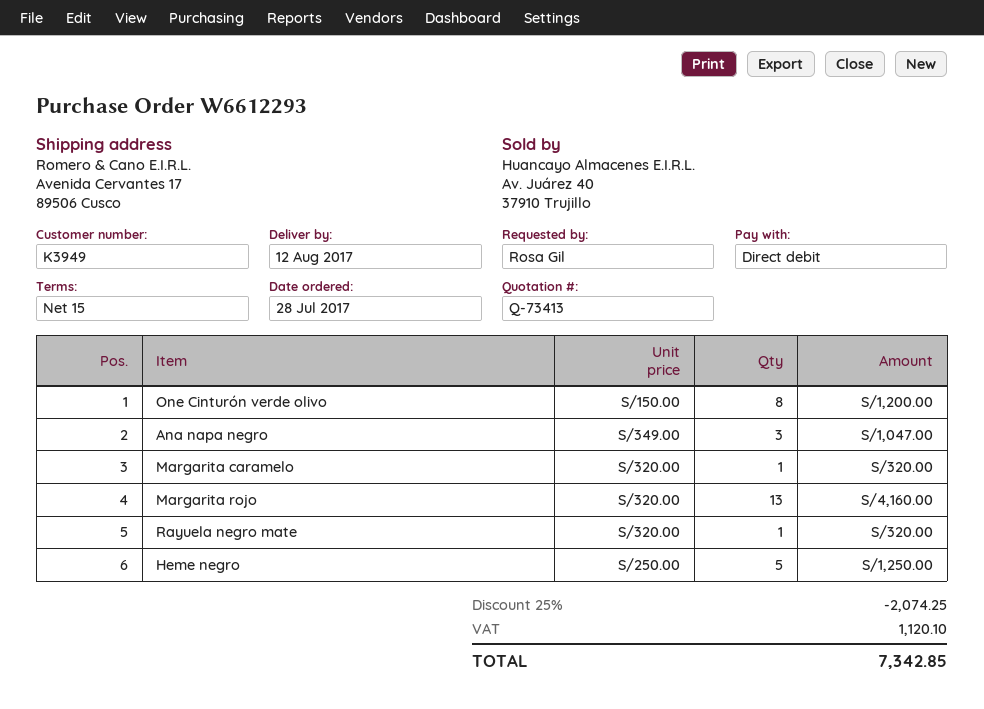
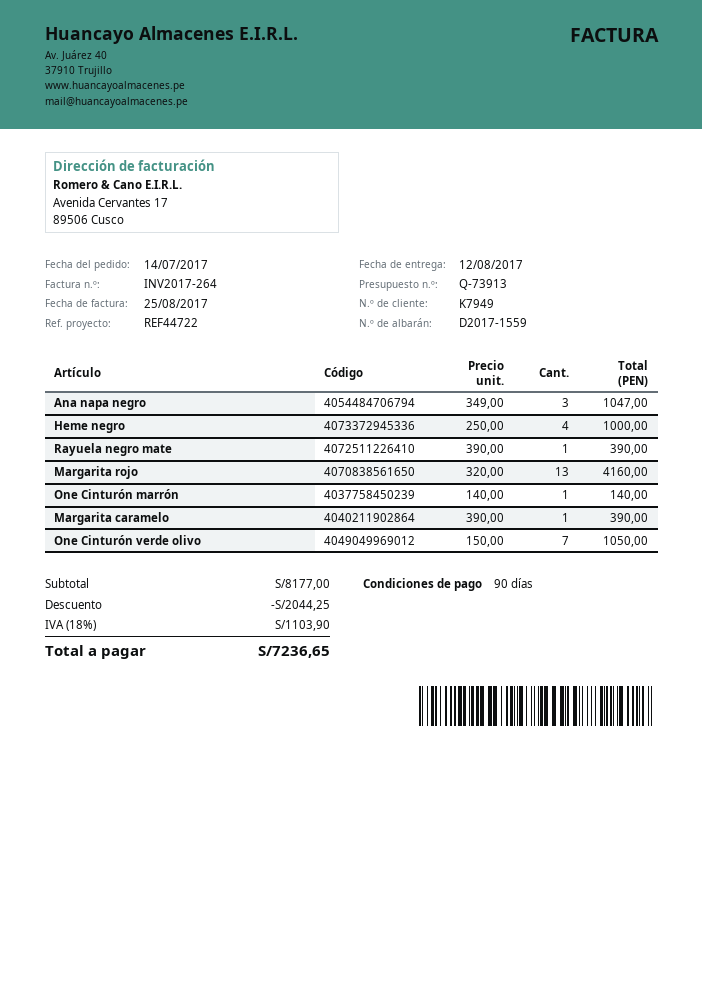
quote number: Q-73413 -> Q-73913
order date: 2017-07-28 -> 2017-07-14
payment terms: 15 days -> 90 days
customer number: K3949 -> K7949
One Cinturón verde olivo: 8 x 150.00 = 1200.00 -> 7 x 150.00 = 1050.00
Margarita caramelo: 1 x 320.00 = 320.00 -> 1 x 390.00 = 390.00
Rayuela negro mate: 1 x 320.00 = 320.00 -> 1 x 390.00 = 390.00
Heme negro: 5 x 250.00 = 1250.00 -> 4 x 250.00 = 1000.00
One Cinturón marrón: none -> 1 x 140.00 = 140.00
discount: 2074.25 -> 2044.25
tax: 1120.10 -> 1103.90
total: 7342.85 -> 7236.65

